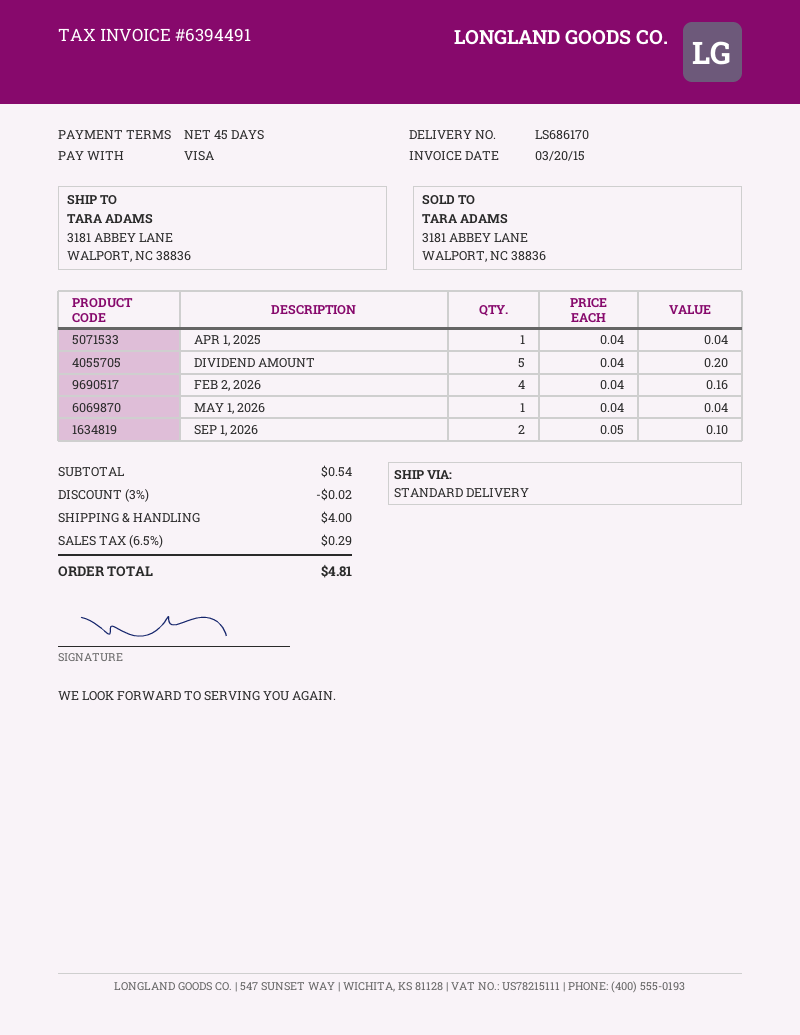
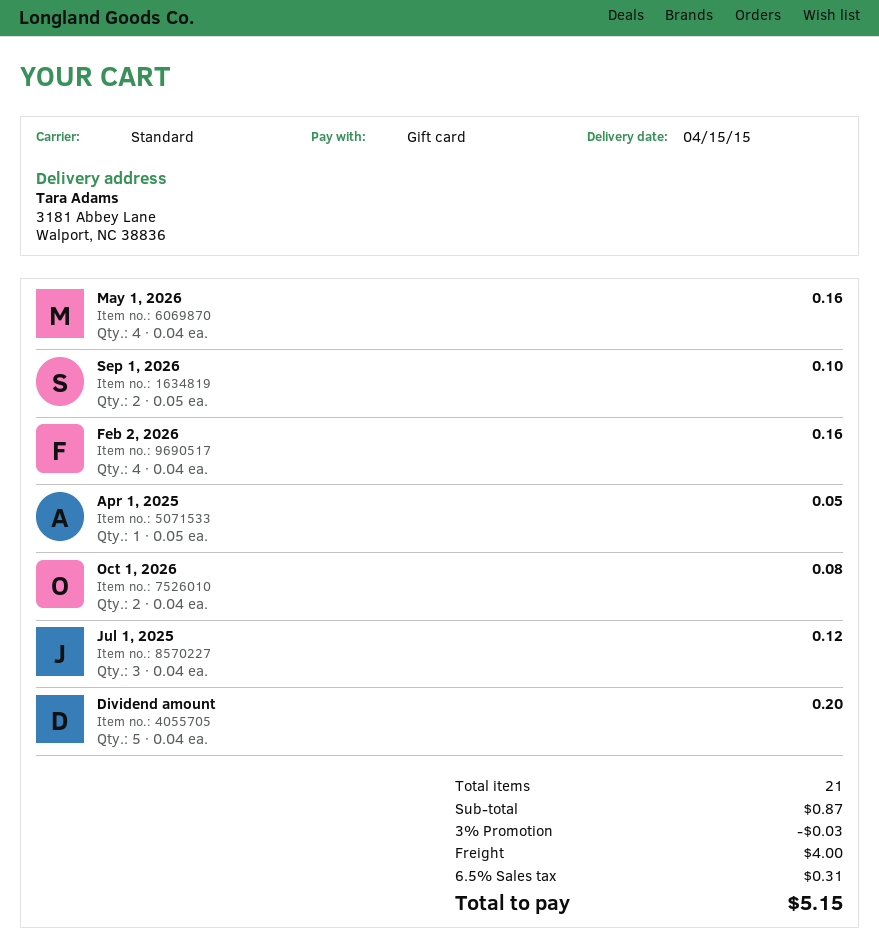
payment method: Visa -> gift card
APR 1, 2025: 1 x 0.04 = 0.04 -> 1 x 0.05 = 0.05
MAY 1, 2026: 1 x 0.04 = 0.04 -> 4 x 0.04 = 0.16
Oct 1, 2026: none -> 2 x 0.04 = 0.08
Jul 1, 2025: none -> 3 x 0.04 = 0.12
subtotal: 0.54 -> 0.87
discount: 3% = 0.02 -> 3% = 0.03
tax: 6.5% = 0.29 -> 6.5% = 0.31
total: 4.81 -> 5.15

